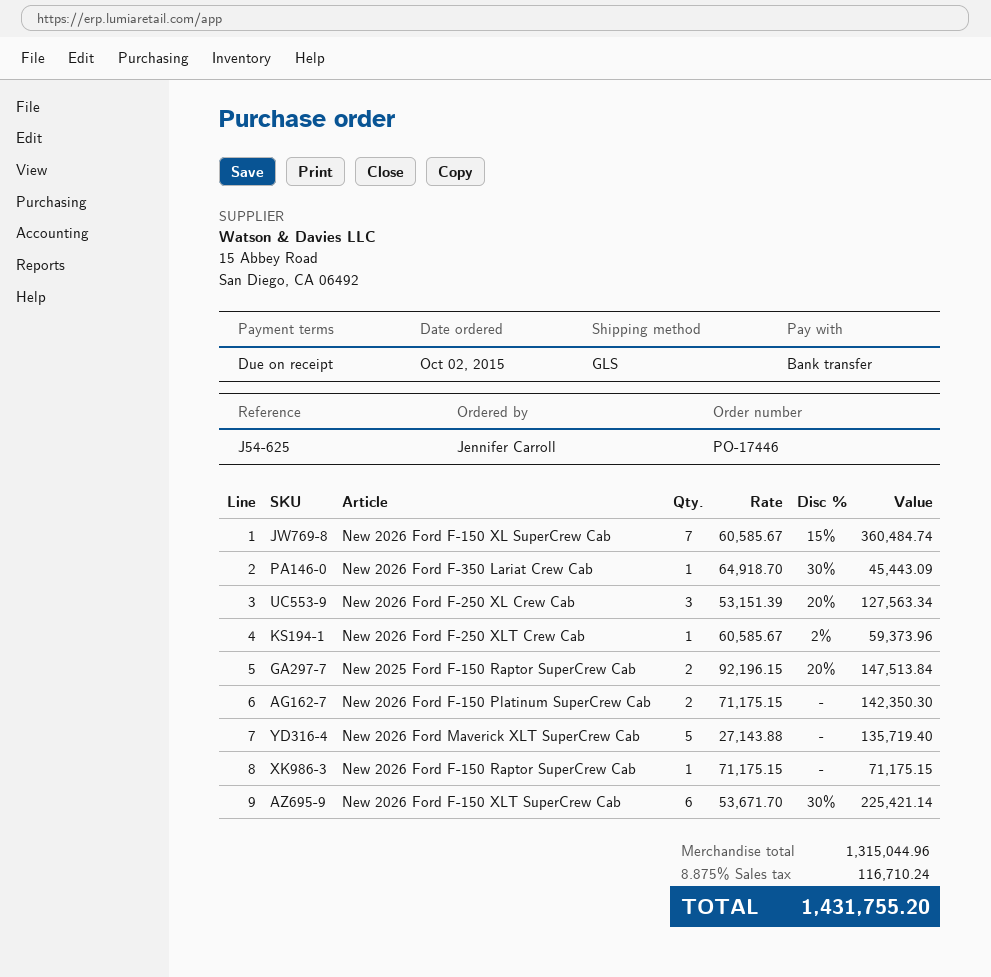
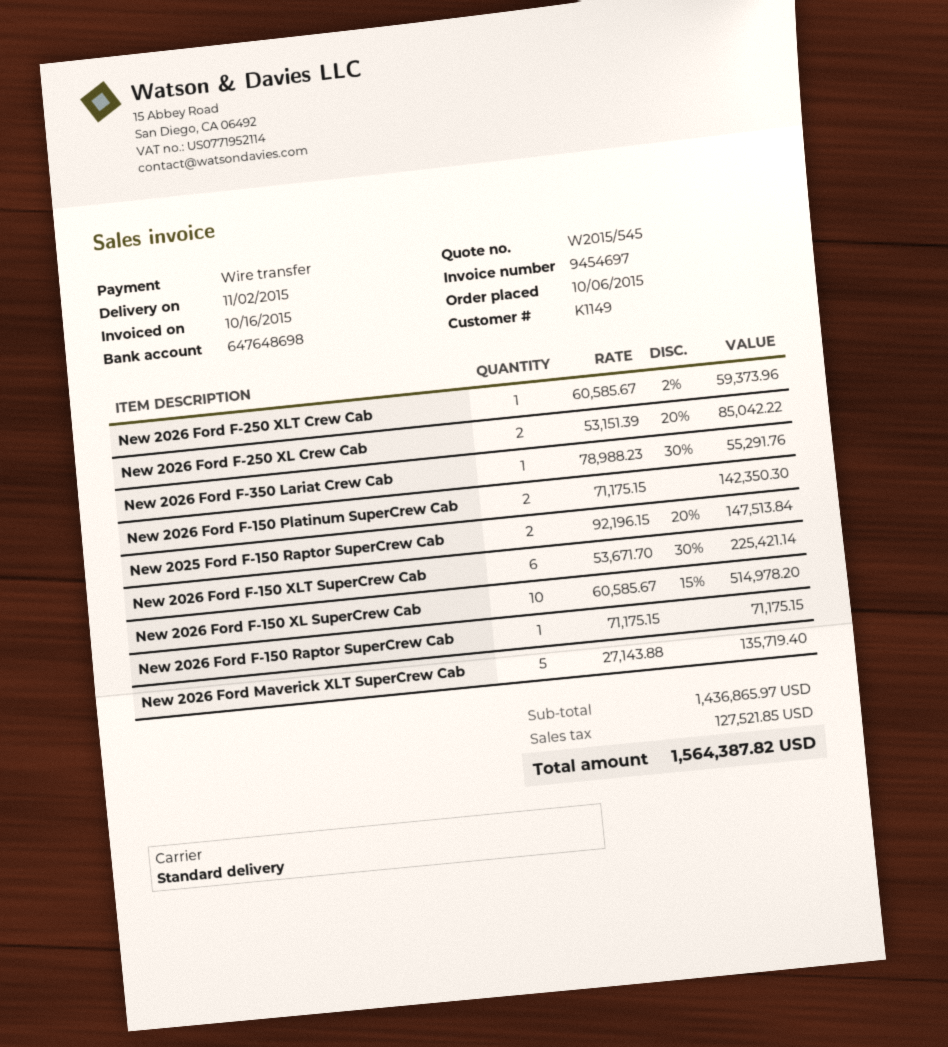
order date: 2015-10-02 -> 2015-10-06
shipping method: GLS -> standard
New 2026 Ford F-150 XL SuperCrew Cab: 7 x 60585.67 - 15% = 360484.74 -> 10 x 60585.67 - 15% = 514978.20
New 2026 Ford F-350 Lariat Crew Cab: 1 x 64918.70 - 30% = 45443.09 -> 1 x 78988.23 - 30% = 55291.76
New 2026 Ford F-250 XL Crew Cab: 3 x 53151.39 - 20% = 127563.34 -> 2 x 53151.39 - 20% = 85042.22
subtotal: 1315044.96 -> 1436865.97
tax: 116710.24 -> 127521.85
total: 1431755.20 -> 1564387.82

